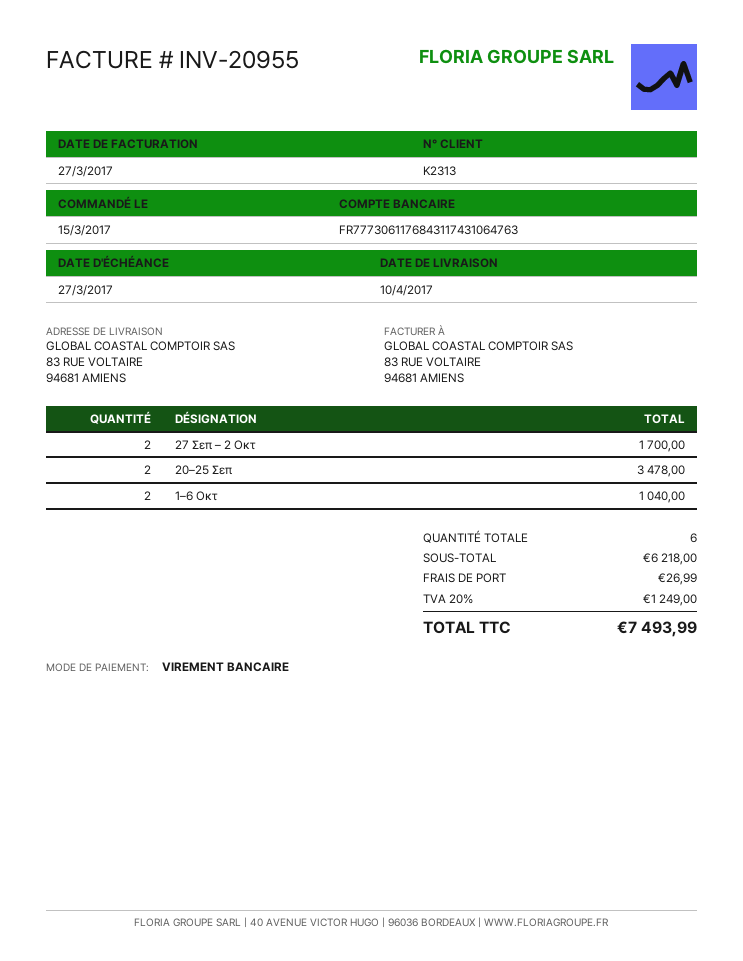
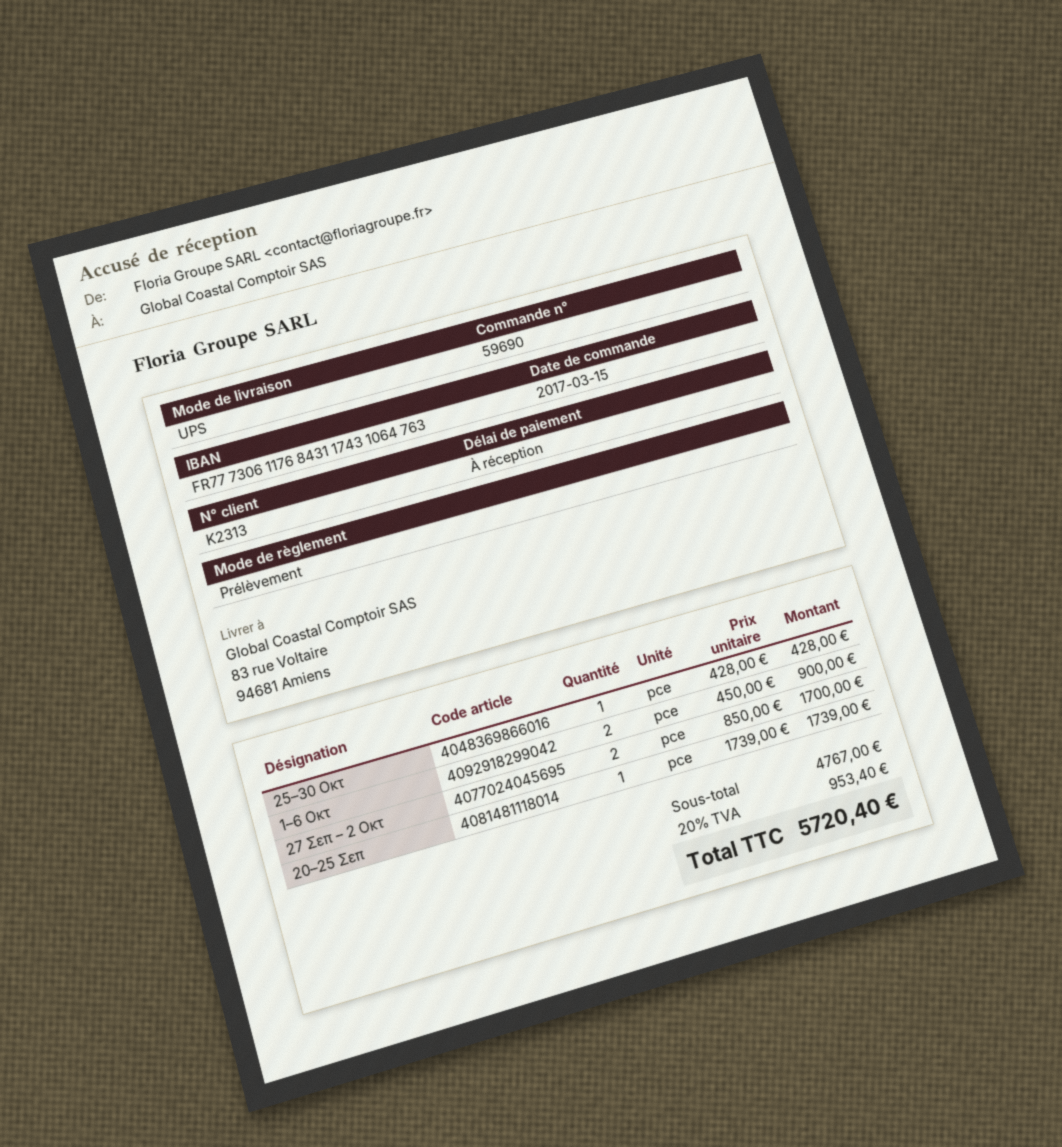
payment method: bank transfer -> direct debit
20–25 Σεπ: 2 for 3478.00 -> 1 for 1739.00
1–6 Οκτ: 2 for 1040.00 -> 2 for 900.00
25–30 Οκτ: none -> 1 for 428.00
subtotal: 6218.00 -> 4767.00
shipping: 26.99 -> none
tax: 20% = 1249.00 -> 20% = 953.40
total: 7493.99 -> 5720.40

